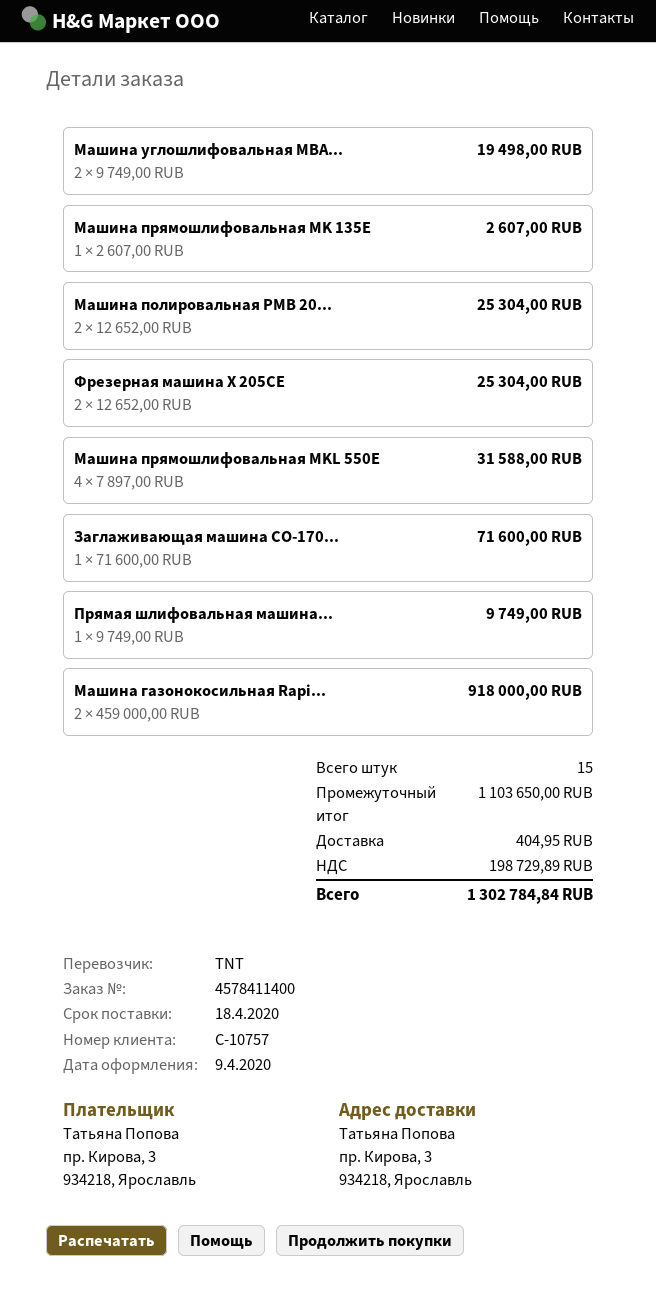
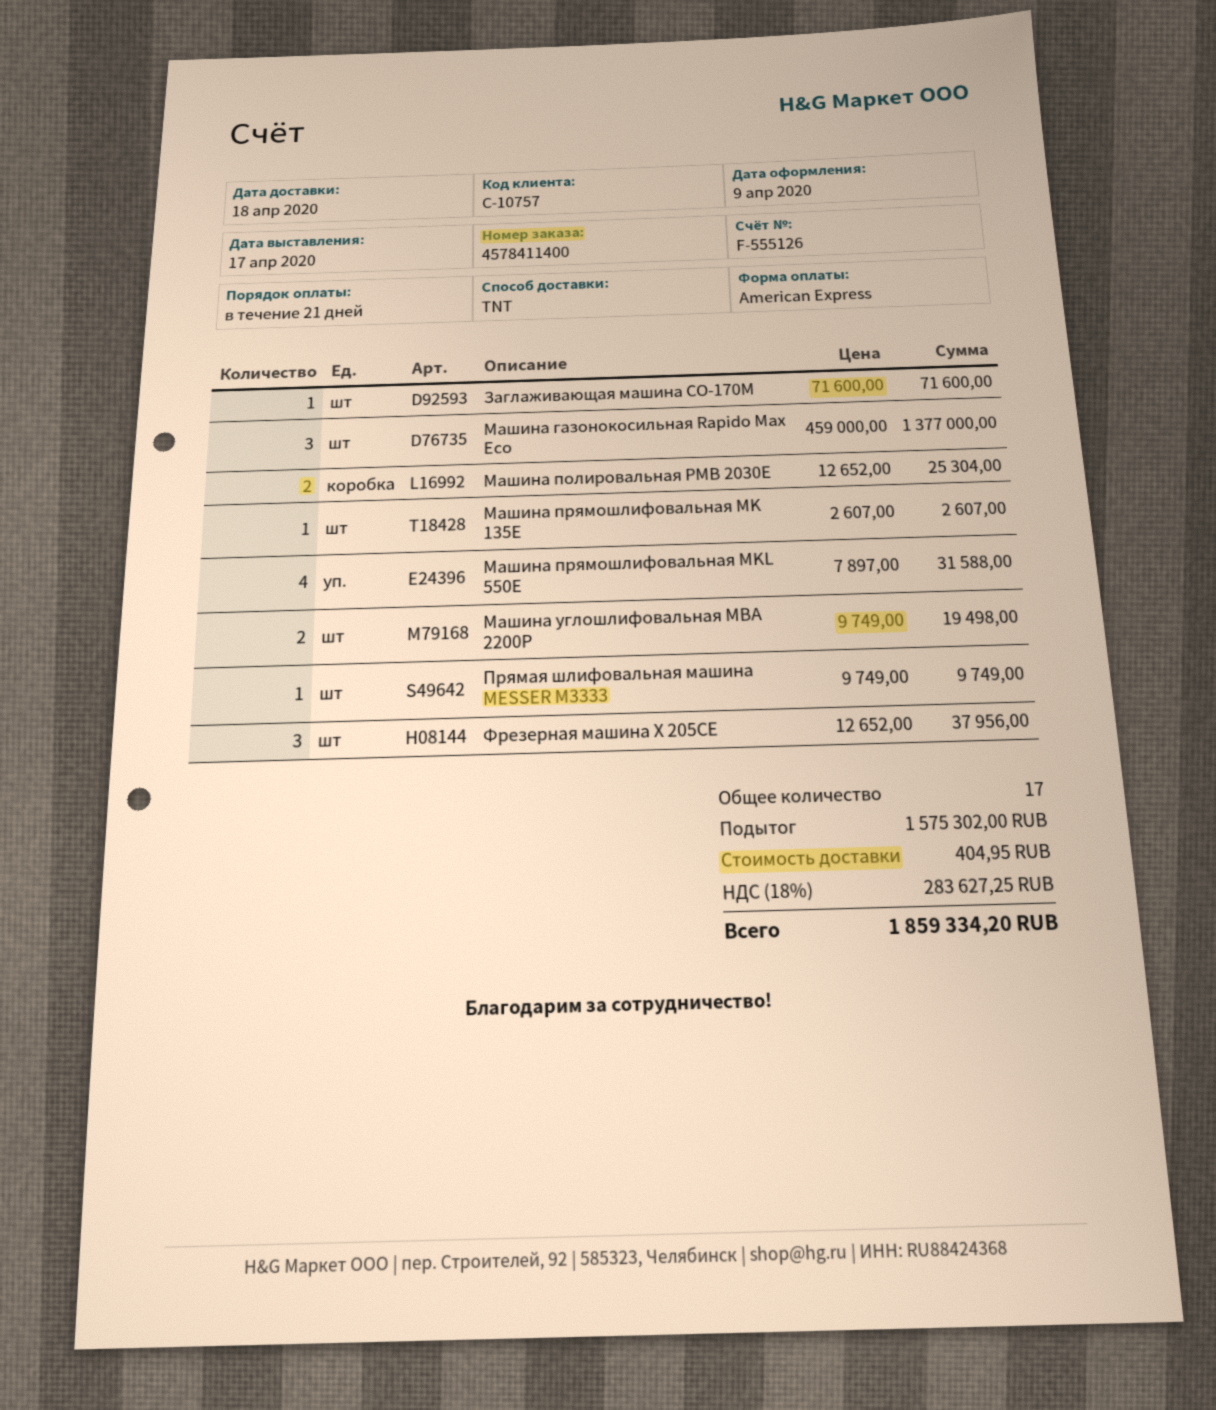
Фрезерная машина X 205CE: 2 x 12652.00 = 25304.00 -> 3 x 12652.00 = 37956.00
Машина газонокосильная Rapi...: 2 x 459000.00 = 918000.00 -> 3 x 459000.00 = 1377000.00
total quantity: 15 -> 17
subtotal: 1103650.00 -> 1575302.00
tax: 198729.89 -> 283627.25
total: 1302784.84 -> 1859334.20

